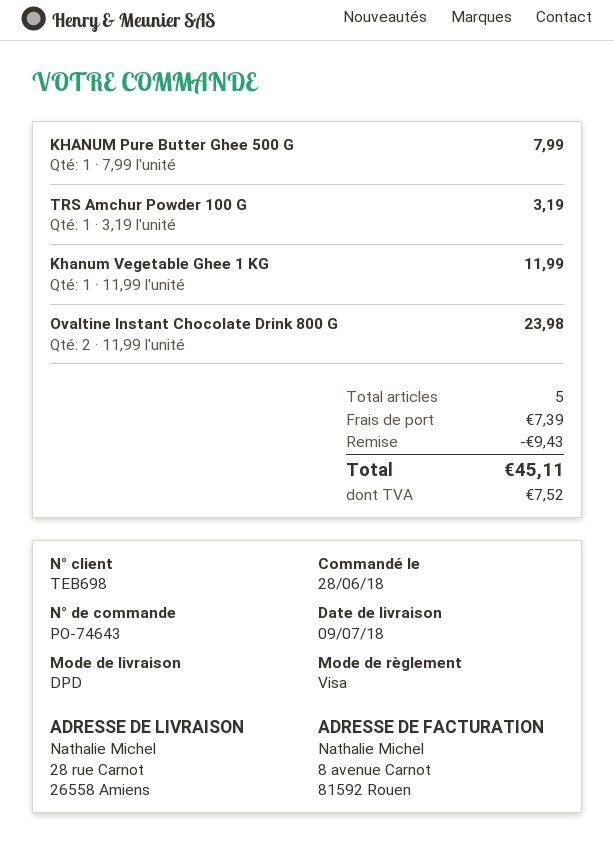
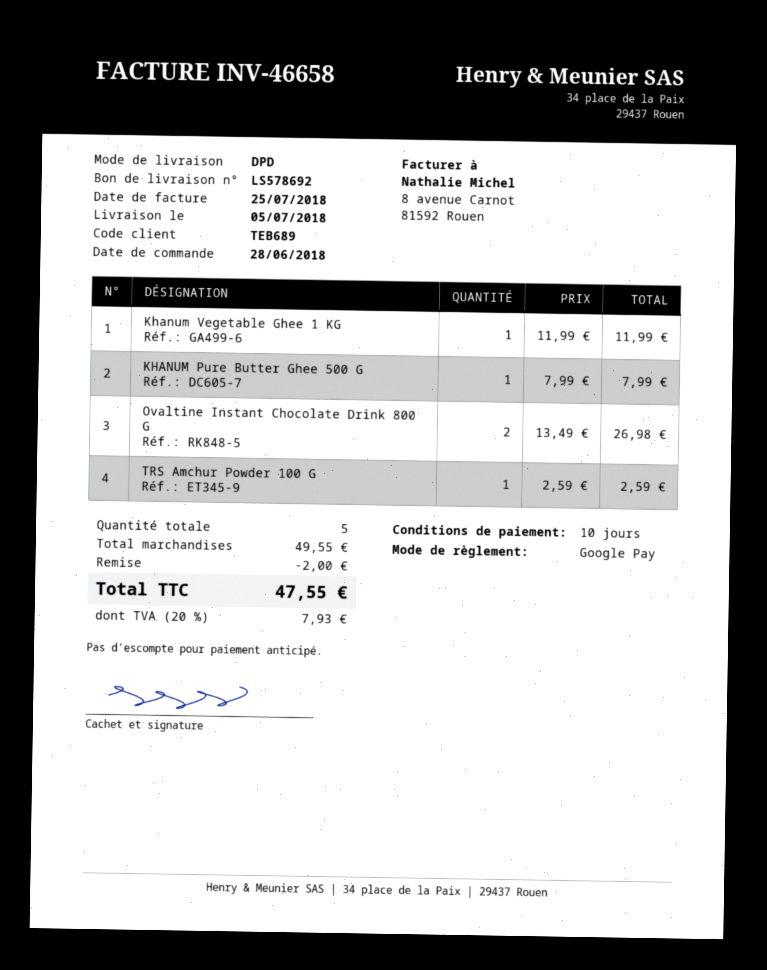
delivery date: 2018-07-09 -> 2018-07-05
customer number: TEB698 -> TEB689
payment method: Visa -> Google Pay
TRS Amchur Powder 100 G: 1 x 3.19 = 3.19 -> 1 x 2.59 = 2.59
Ovaltine Instant Chocolate Drink 800 G: 2 x 11.99 = 23.98 -> 2 x 13.49 = 26.98
discount: 9.43 -> 2.00
shipping: 7.39 -> none
tax: 7.52 -> 7.93
total: 45.11 -> 47.55

